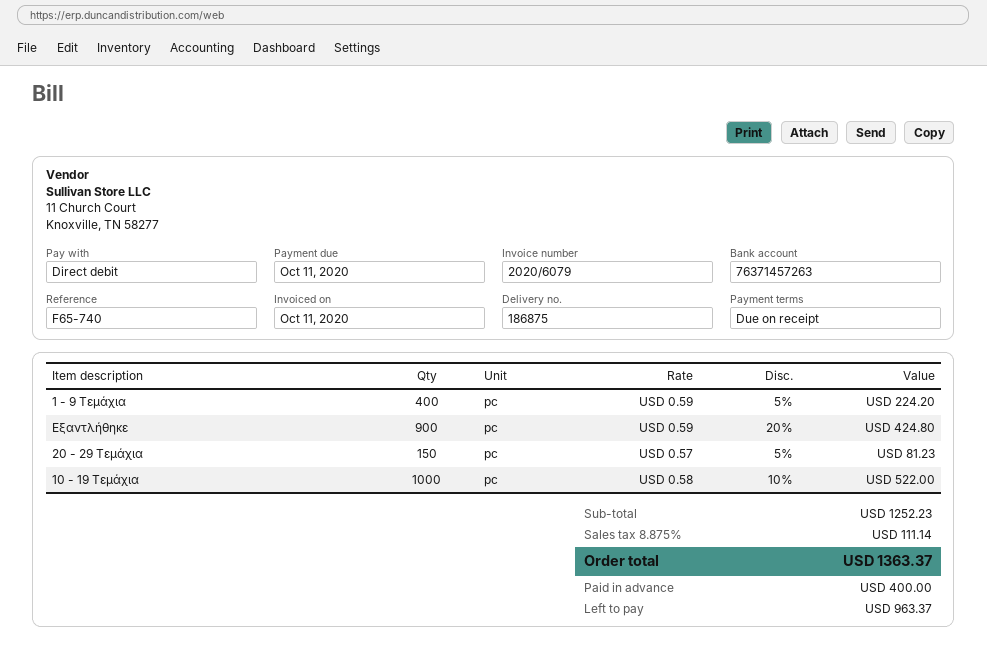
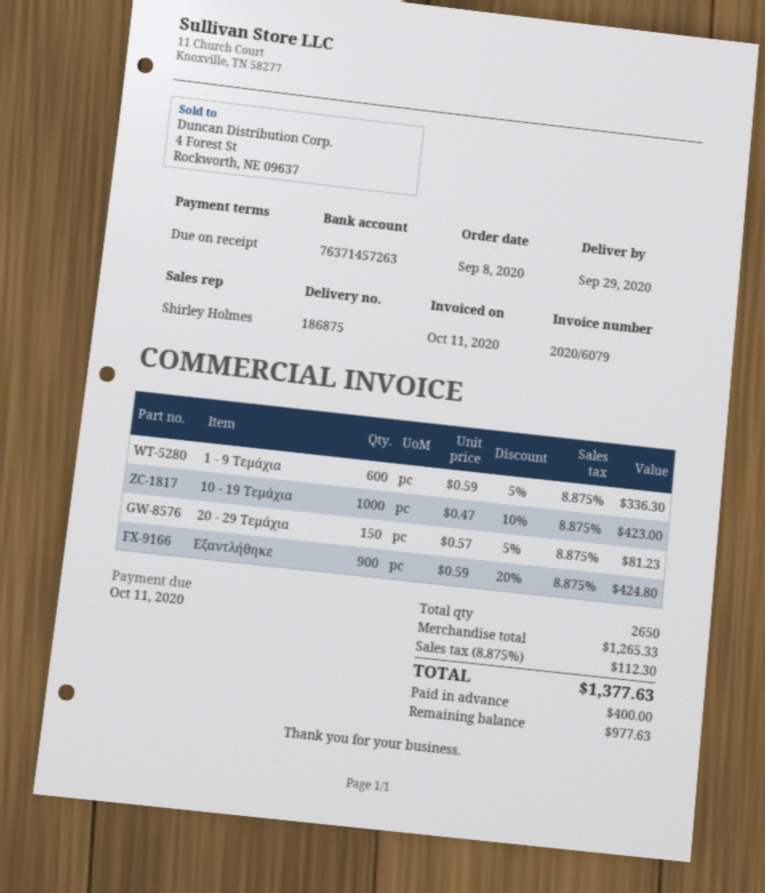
1 - 9 Τεμάχια: 400 x 0.59 - 5% = 224.20 -> 600 x 0.59 - 5% = 336.30
10 - 19 Τεμάχια: 1000 x 0.58 - 10% = 522.00 -> 1000 x 0.47 - 10% = 423.00
subtotal: 1252.23 -> 1265.33
tax: 8.875% = 111.14 -> 8.875% = 112.30
total: 1363.37 -> 1377.63
balance: 963.37 -> 977.63

